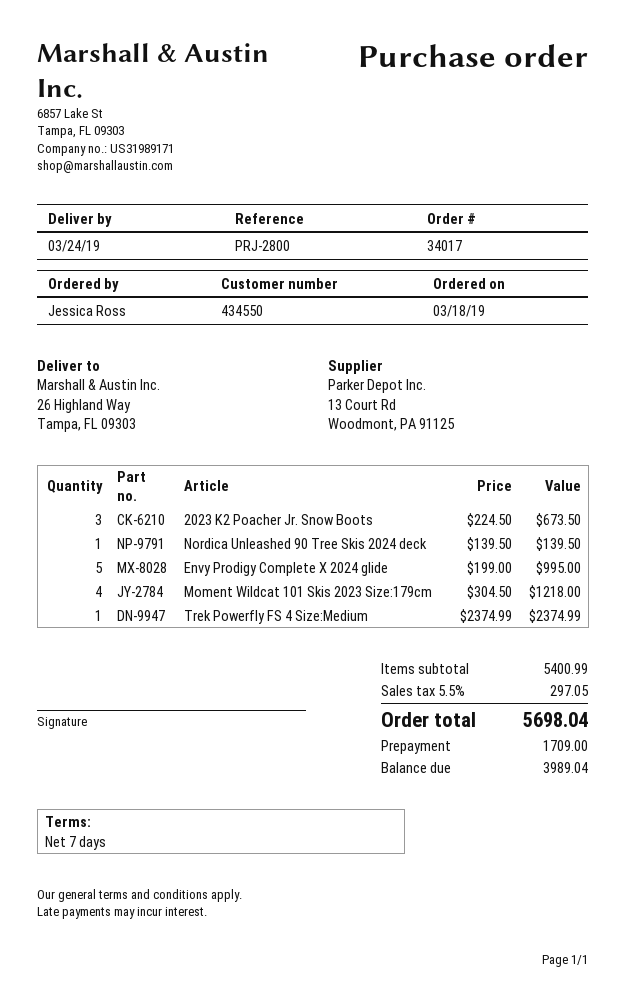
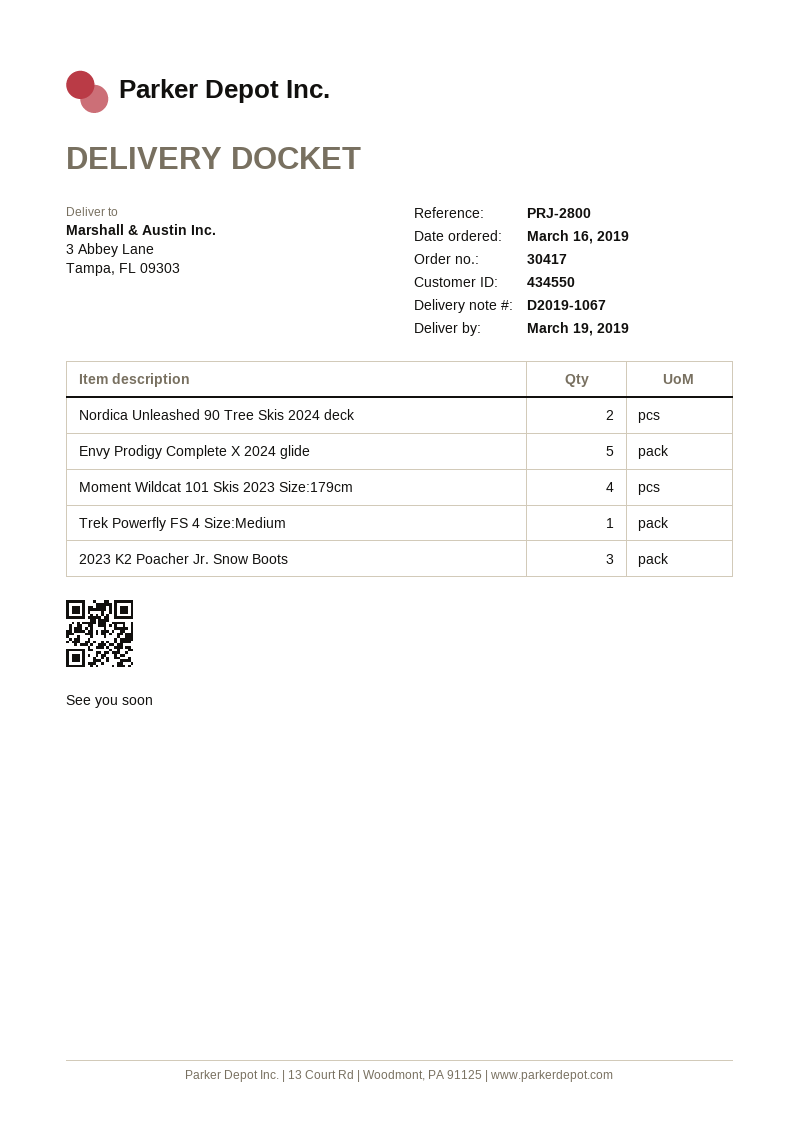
order number: 34017 -> 30417
order date: 2019-03-18 -> 2019-03-16
delivery date: 2019-03-24 -> 2019-03-19
ship to: 26 Highland Way, Tampa, FL 09303 -> 3 Abbey Lane, Tampa, FL 09303
Nordica Unleashed 90 Tree Skis 2024 deck: 1 -> 2

